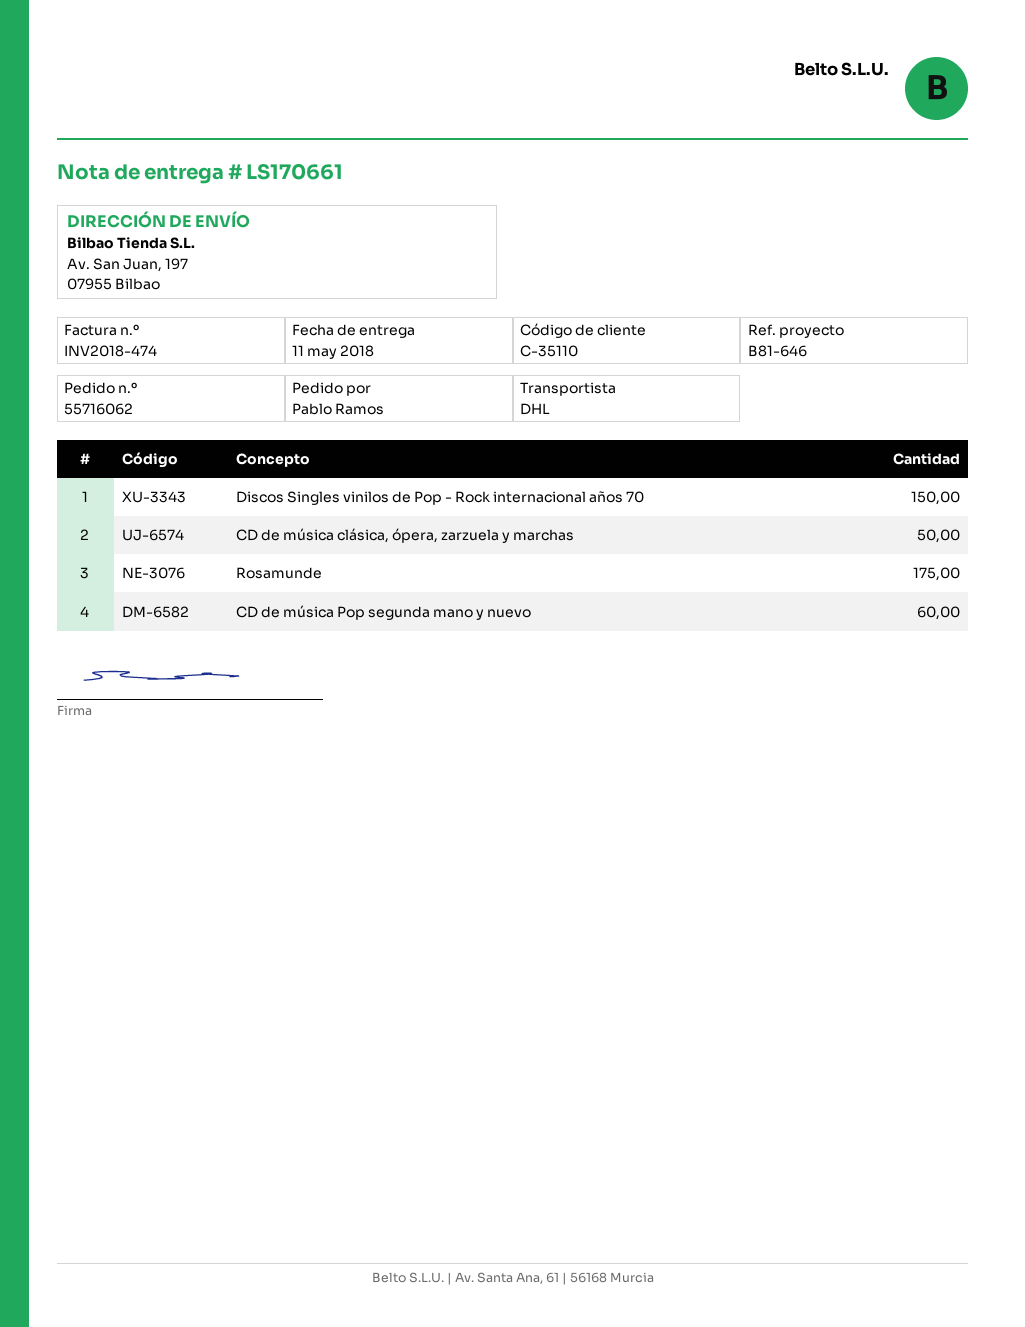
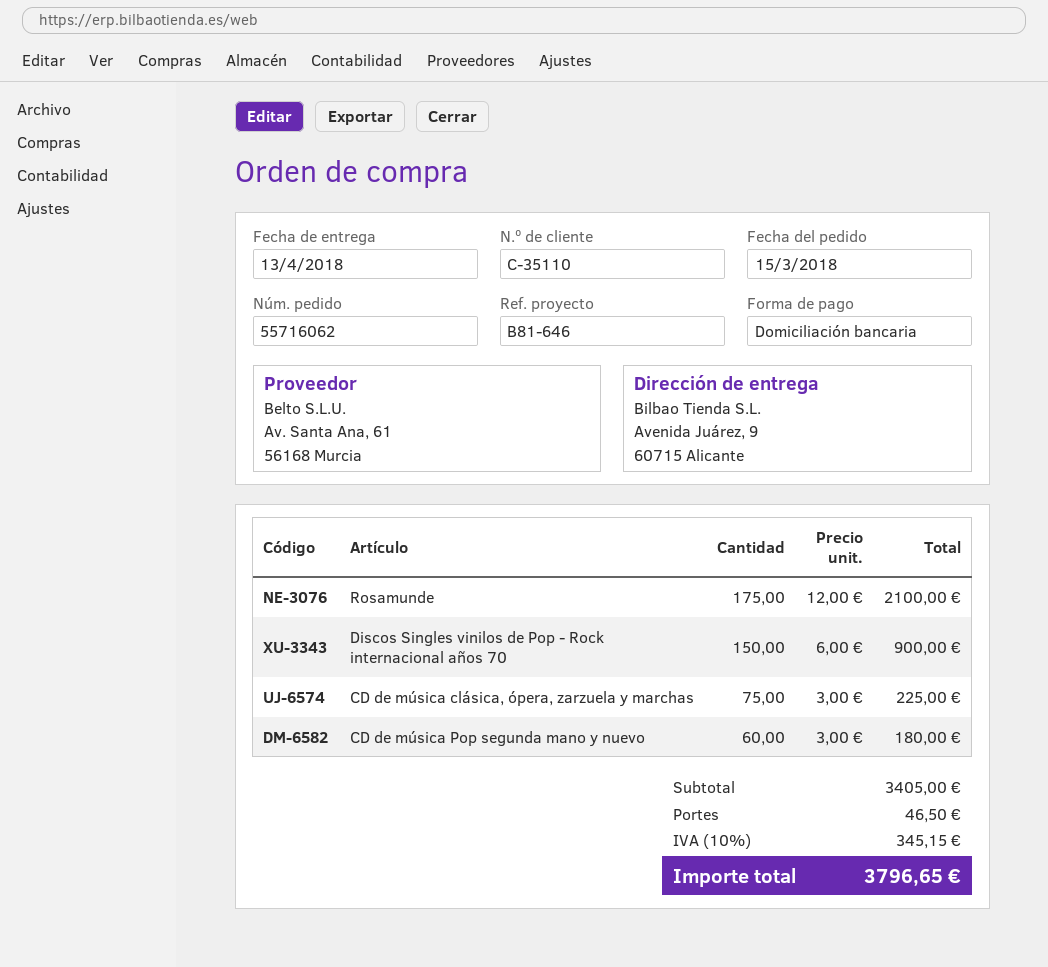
delivery date: 2018-05-11 -> 2018-04-13
ship to: Av. San Juan, 197, 07955 Bilbao -> Avenida Juárez, 9, 60715 Alicante
CD de música clásica, ópera, zarzuela y marchas: 50 -> 75

